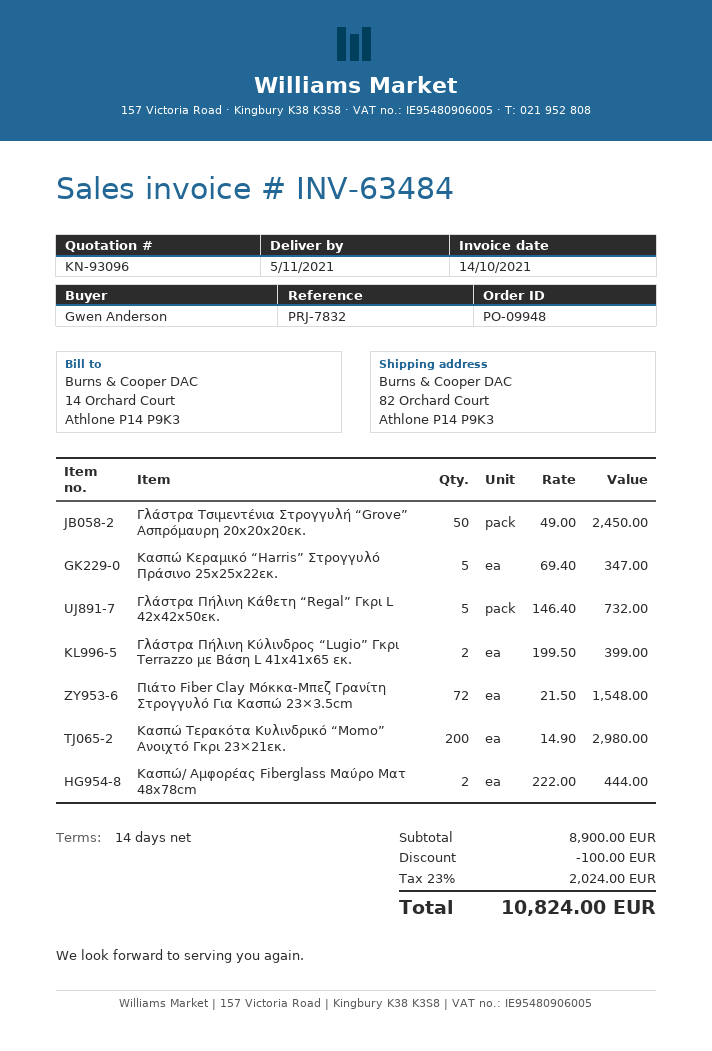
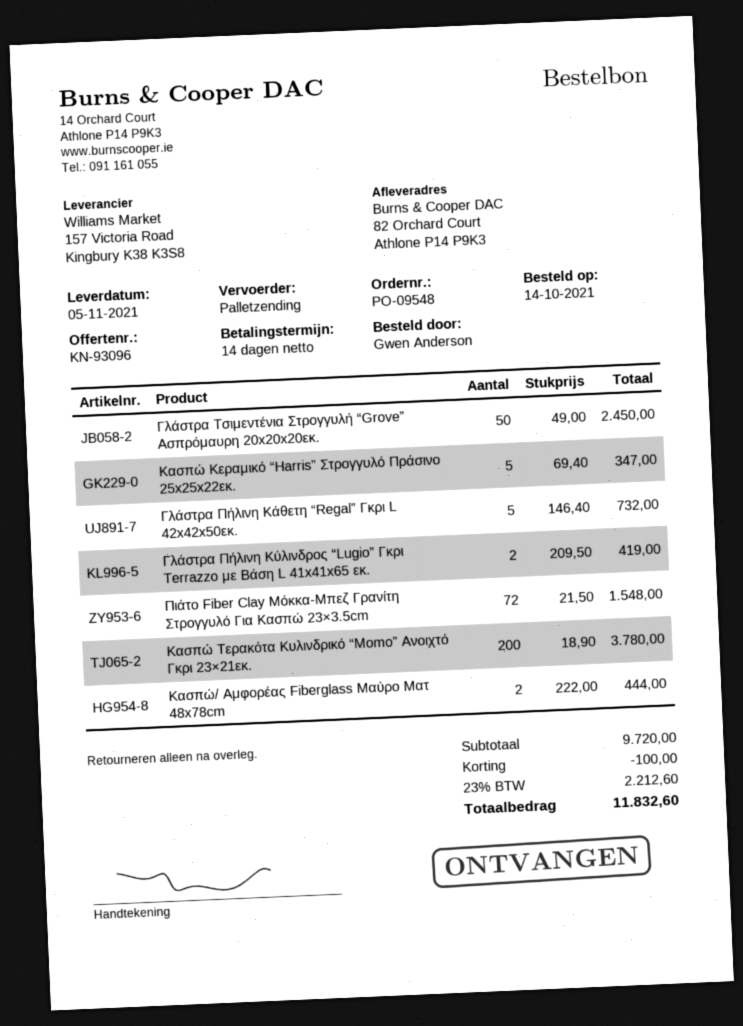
order number: PO-09948 -> PO-09548
Γλάστρα Πήλινη Κύλινδρος “Lugio” Γκρι Terrazzo με Βάση L 41x41x65 εκ.: 2 x 199.50 = 399.00 -> 2 x 209.50 = 419.00
Κασπώ Τερακότα Κυλινδρικό “Momo” Ανοιχτό Γκρι 23×21εκ.: 200 x 14.90 = 2980.00 -> 200 x 18.90 = 3780.00
subtotal: 8900.00 -> 9720.00
tax: 23% = 2024.00 -> 23% = 2212.60
total: 10824.00 -> 11832.60

